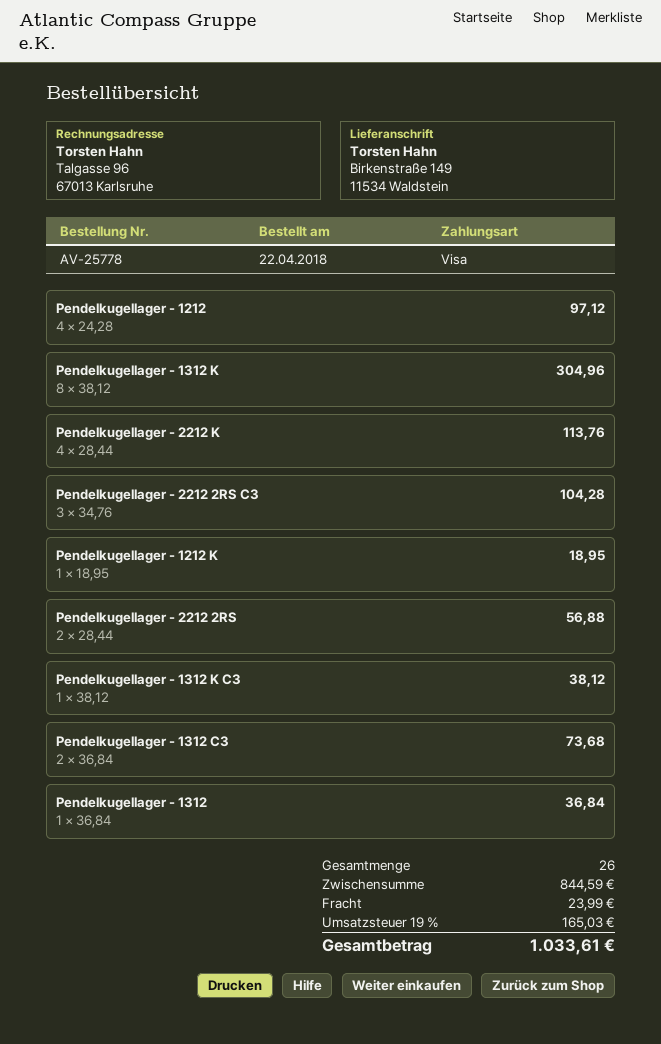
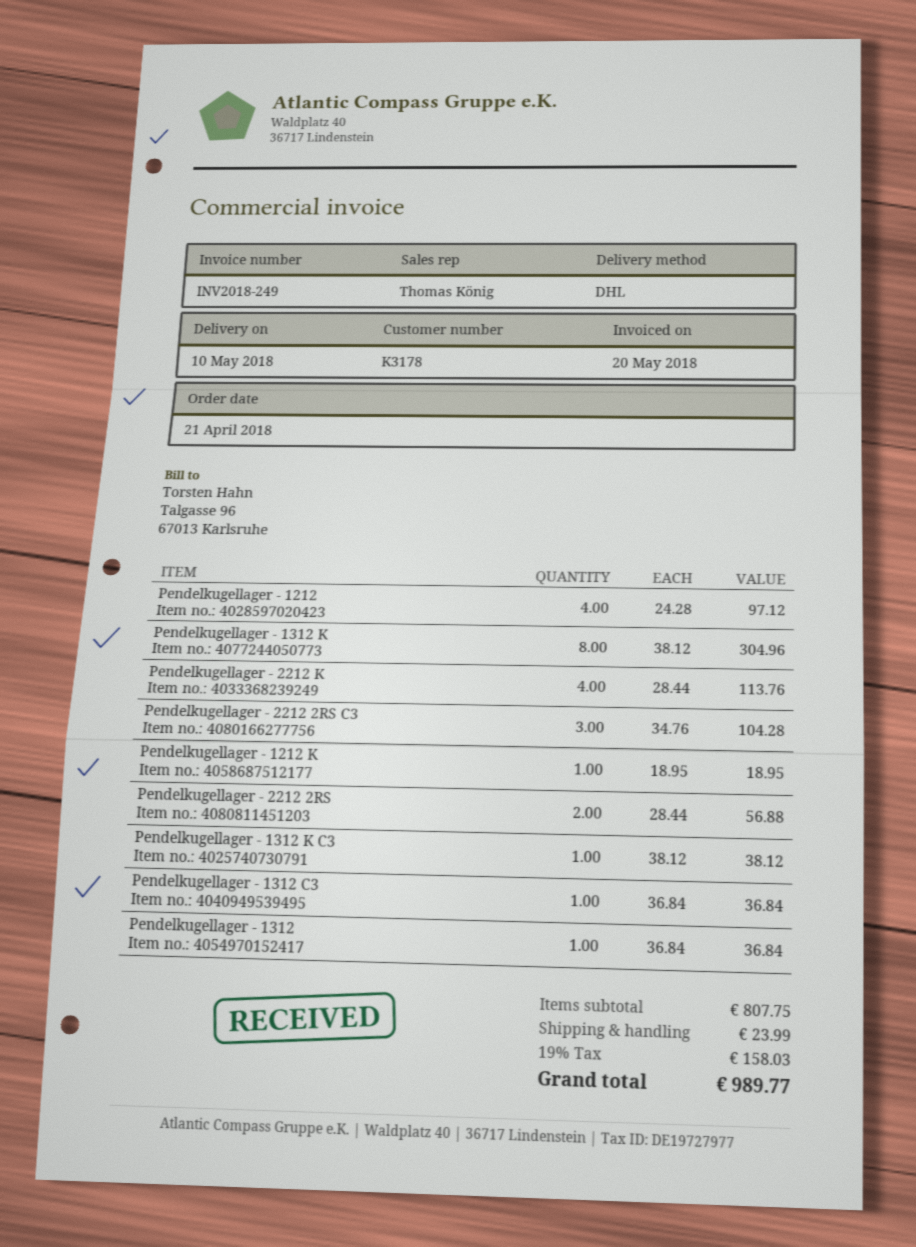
order date: 2018-04-22 -> 2018-04-21
Pendelkugellager - 1312 C3: 2 x 36.84 = 73.68 -> 1 x 36.84 = 36.84
subtotal: 844.59 -> 807.75
tax: 19% = 165.03 -> 19% = 158.03
total: 1033.61 -> 989.77

